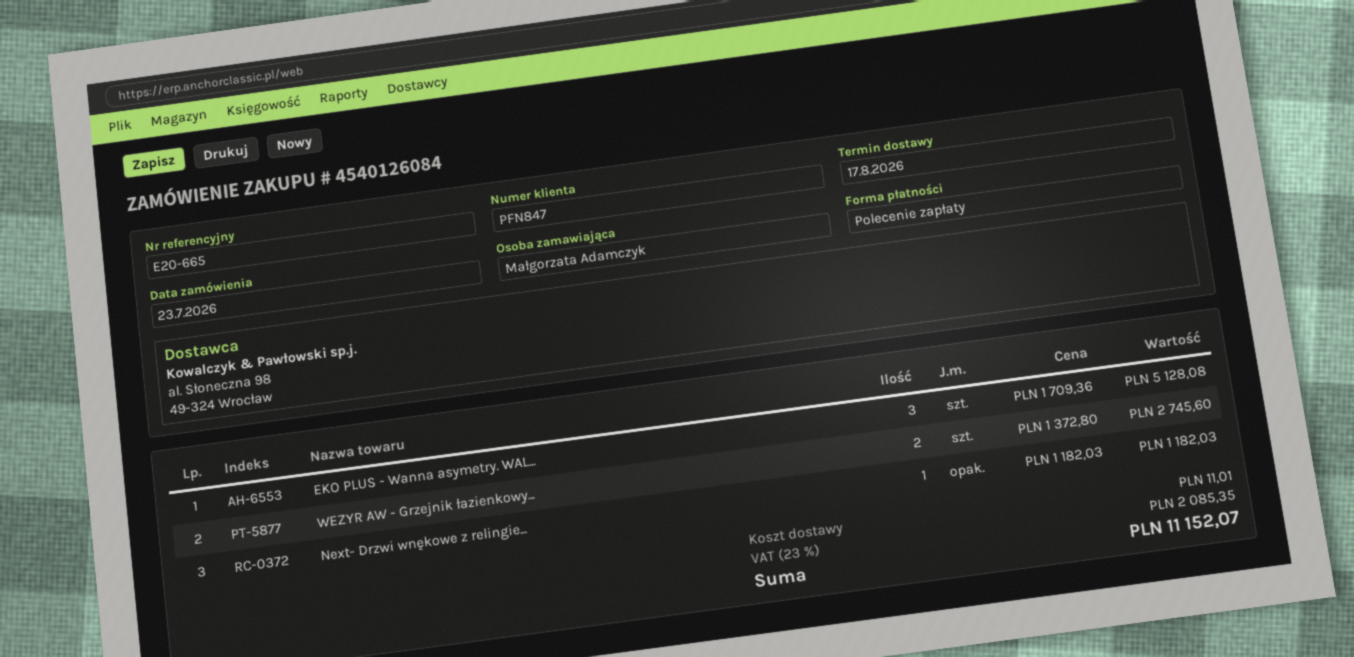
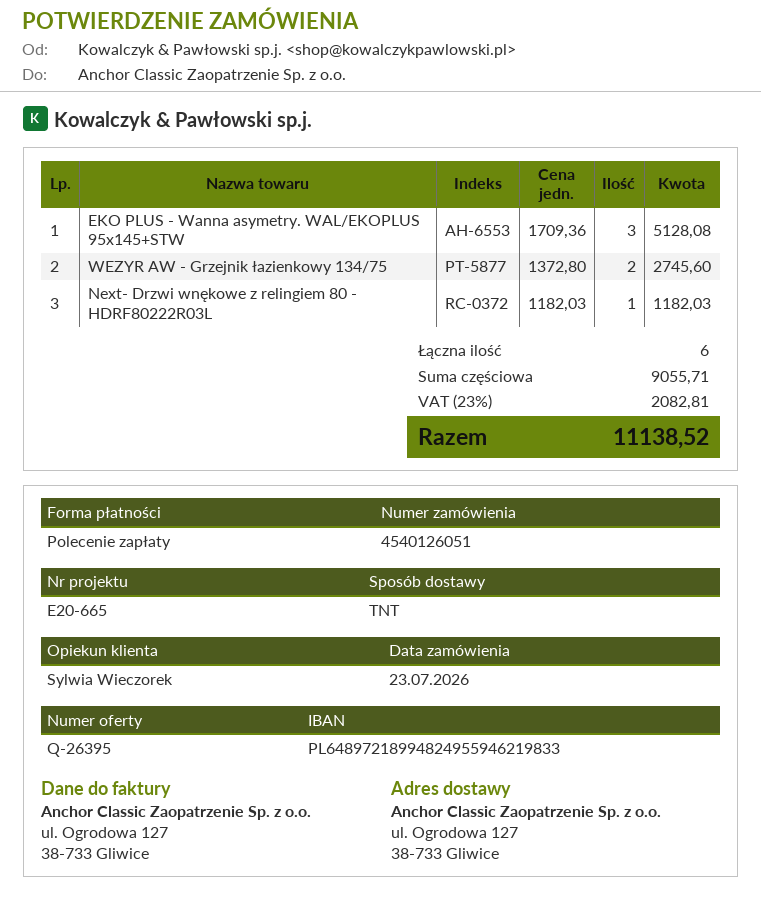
order number: 4540126084 -> 4540126051
shipping: 11.01 -> none
tax: 23% = 2085.35 -> 23% = 2082.81
total: 11152.07 -> 11138.52

